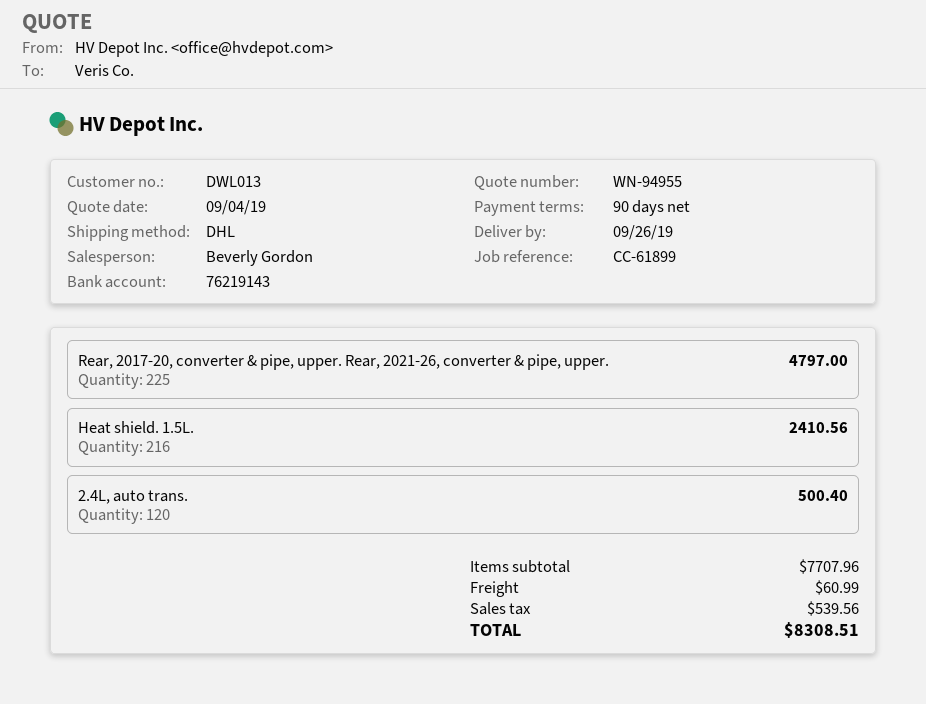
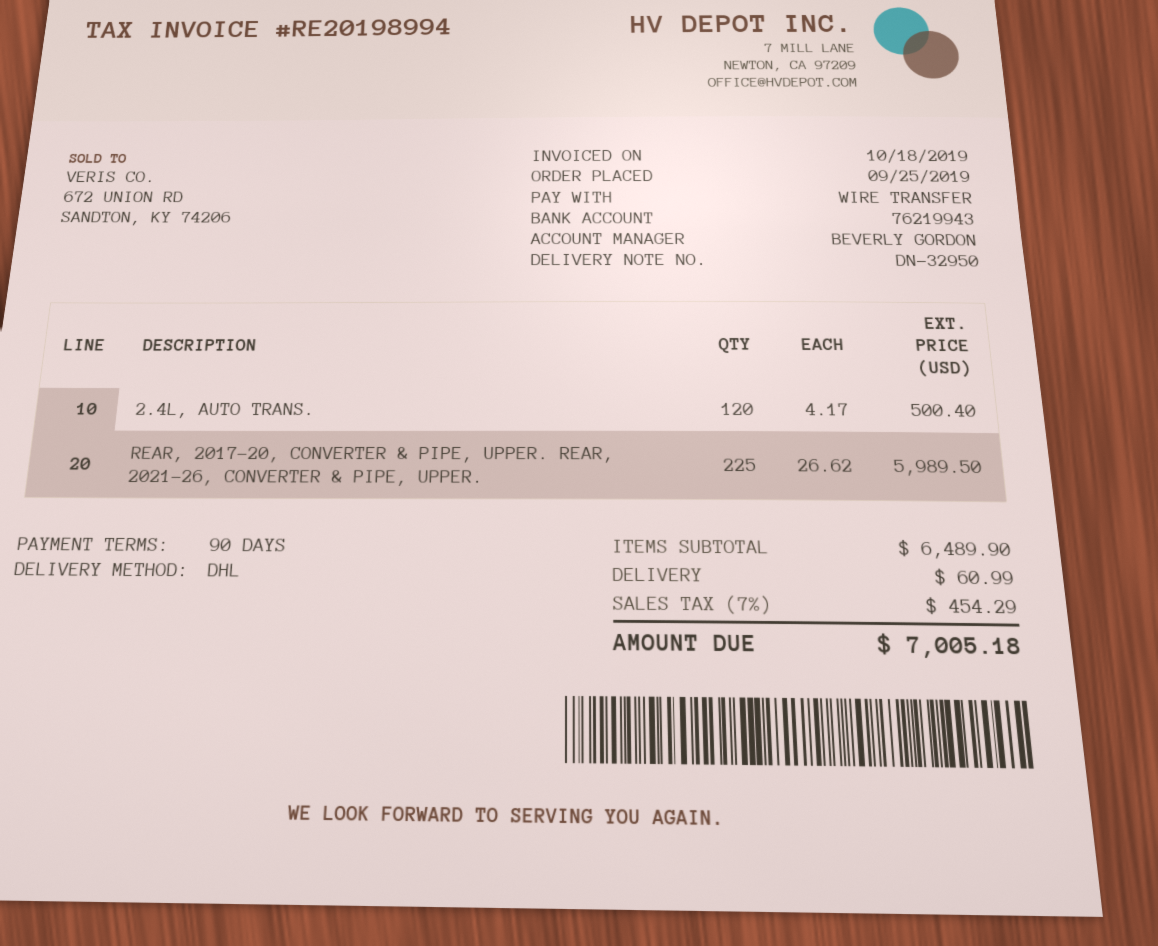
bank account: 76219143 -> 76219943
Rear, 2017-20, converter & pipe, upper. Rear, 2021-26, converter & pipe, upper.: 225 for 4797.00 -> 225 for 5989.50
Heat shield. 1.5L.: 216 for 2410.56 -> none
subtotal: 7707.96 -> 6489.90
tax: 539.56 -> 454.29
total: 8308.51 -> 7005.18

